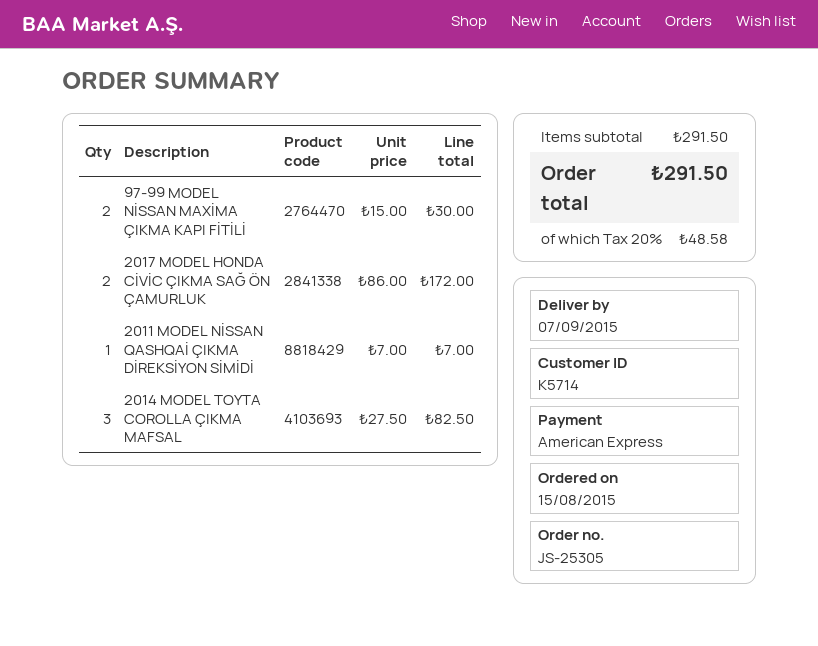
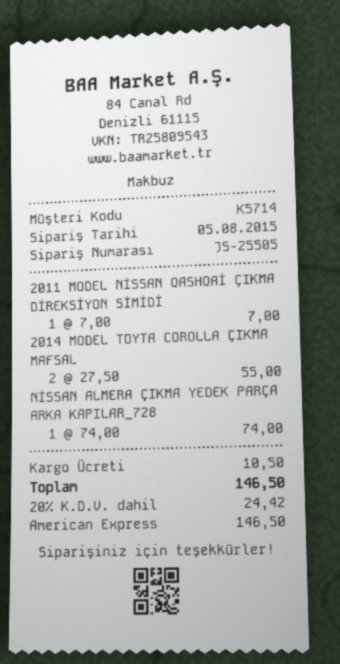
order number: JS-25305 -> JS-25505
order date: 2015-08-15 -> 2015-08-05
97-99 MODEL NİSSAN MAXİMA ÇIKMA KAPI FİTİLİ: 2 x 15.00 = 30.00 -> none
2017 MODEL HONDA CİVİC ÇIKMA SAĞ ÖN ÇAMURLUK: 2 x 86.00 = 172.00 -> none
2014 MODEL TOYTA COROLLA ÇIKMA MAFSAL: 3 x 27.50 = 82.50 -> 2 x 27.50 = 55.00
NİSSAN ALMERA ÇIKMA YEDEK PARÇA ARKA KAPILAR_728: none -> 1 x 74.00 = 74.00
shipping: none -> 10.50
tax: 20% = 48.58 -> 20% = 24.42
total: 291.50 -> 146.50

